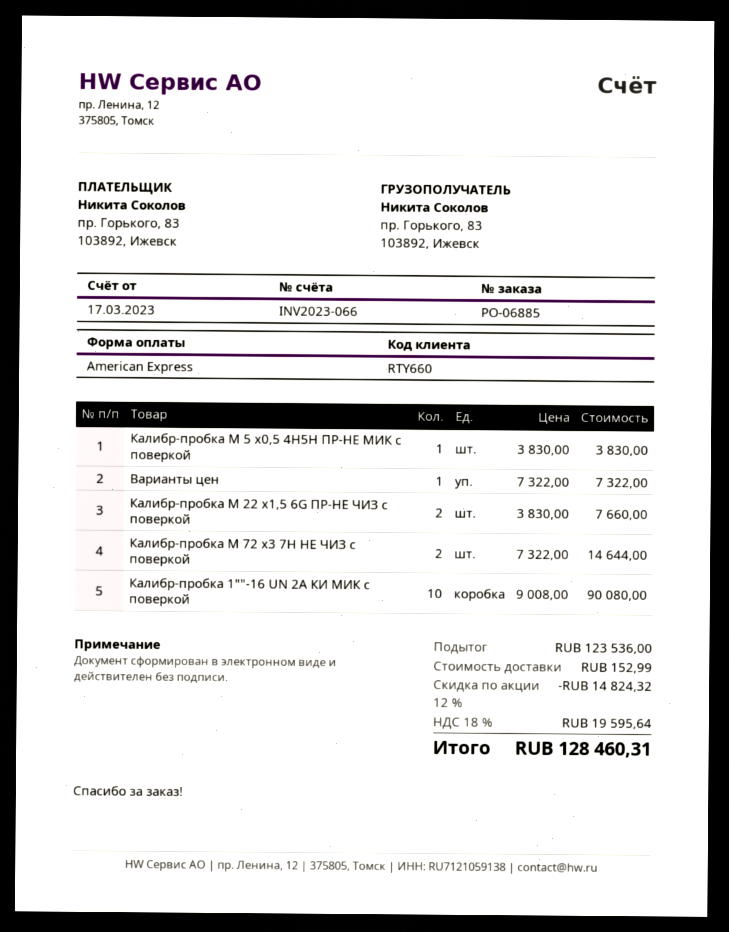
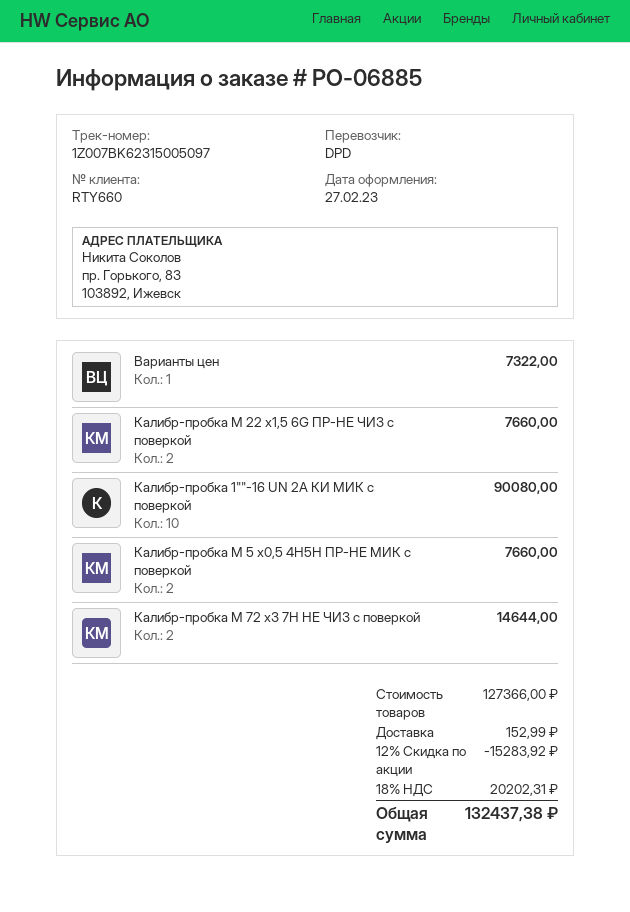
Калибр-пробка М 5 х0,5 4H5H ПР-НЕ МИК с поверкой: 1 for 3830.00 -> 2 for 7660.00
subtotal: 123536.00 -> 127366.00
discount: 12% = 14824.32 -> 12% = 15283.92
tax: 18% = 19595.64 -> 18% = 20202.31
total: 128460.31 -> 132437.38

